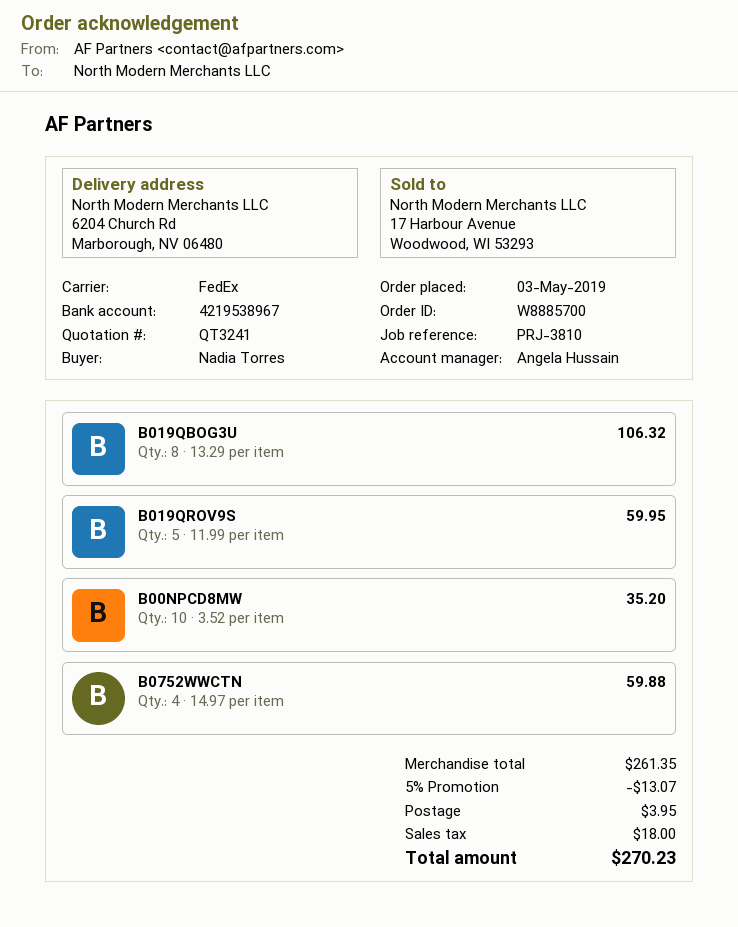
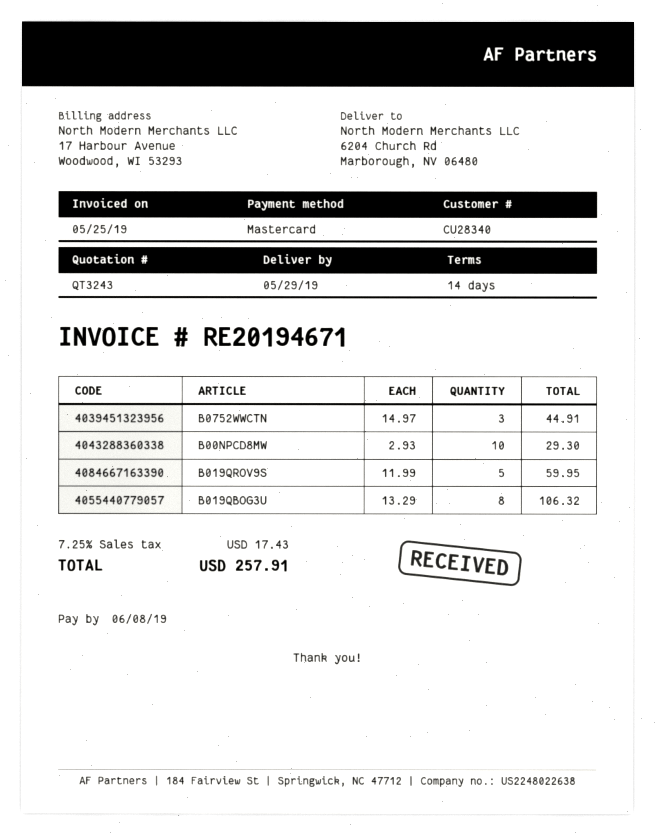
quote number: QT3241 -> QT3243
B00NPCD8MW: 10 x 3.52 = 35.20 -> 10 x 2.93 = 29.30
B0752WWCTN: 4 x 14.97 = 59.88 -> 3 x 14.97 = 44.91
discount: 5% = 13.07 -> none
shipping: 3.95 -> none
tax: 18.00 -> 17.43
total: 270.23 -> 257.91

